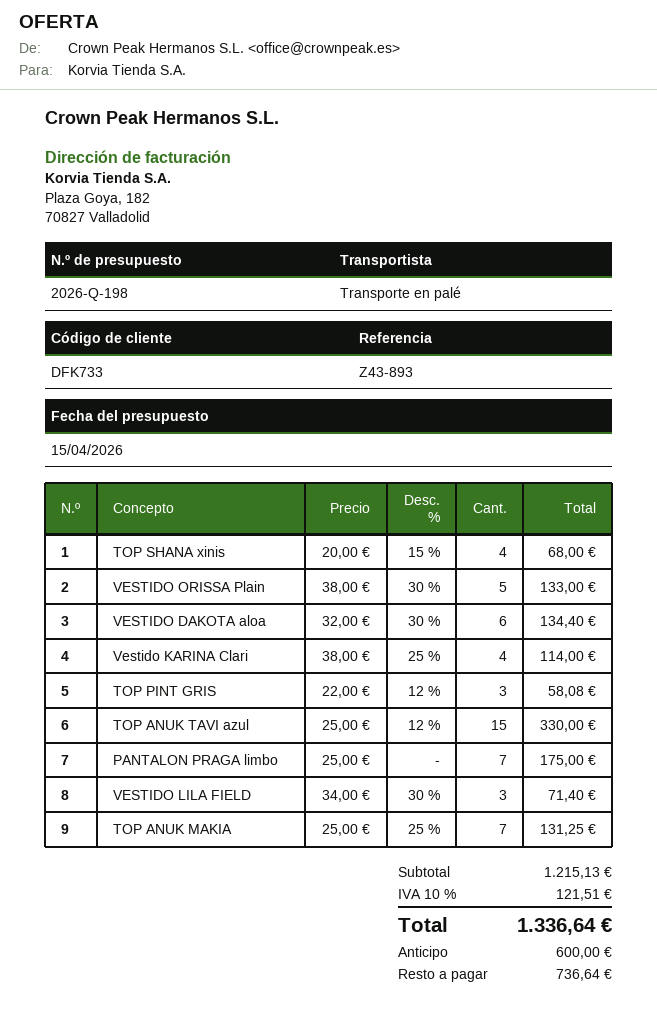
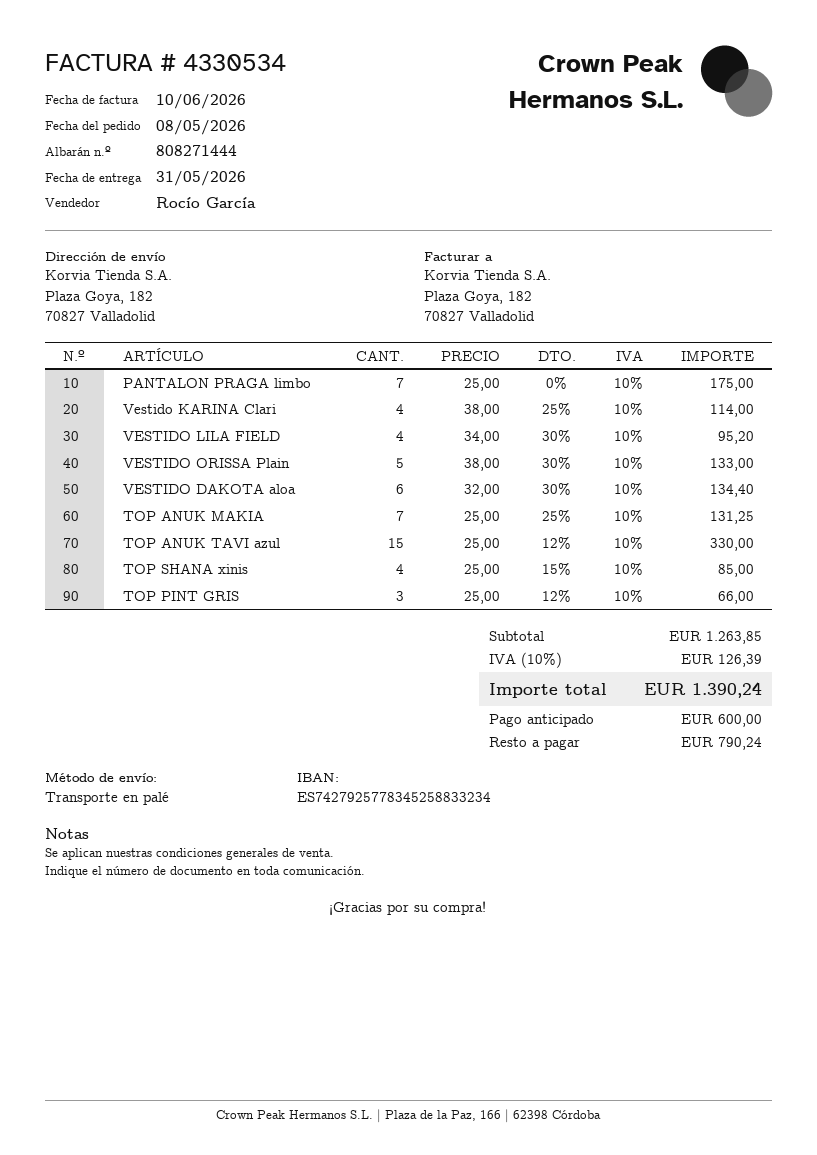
TOP SHANA xinis: 4 x 20.00 - 15% = 68.00 -> 4 x 25.00 - 15% = 85.00
TOP PINT GRIS: 3 x 22.00 - 12% = 58.08 -> 3 x 25.00 - 12% = 66.00
VESTIDO LILA FIELD: 3 x 34.00 - 30% = 71.40 -> 4 x 34.00 - 30% = 95.20
subtotal: 1215.13 -> 1263.85
tax: 10% = 121.51 -> 10% = 126.39
total: 1336.64 -> 1390.24
balance: 736.64 -> 790.24

